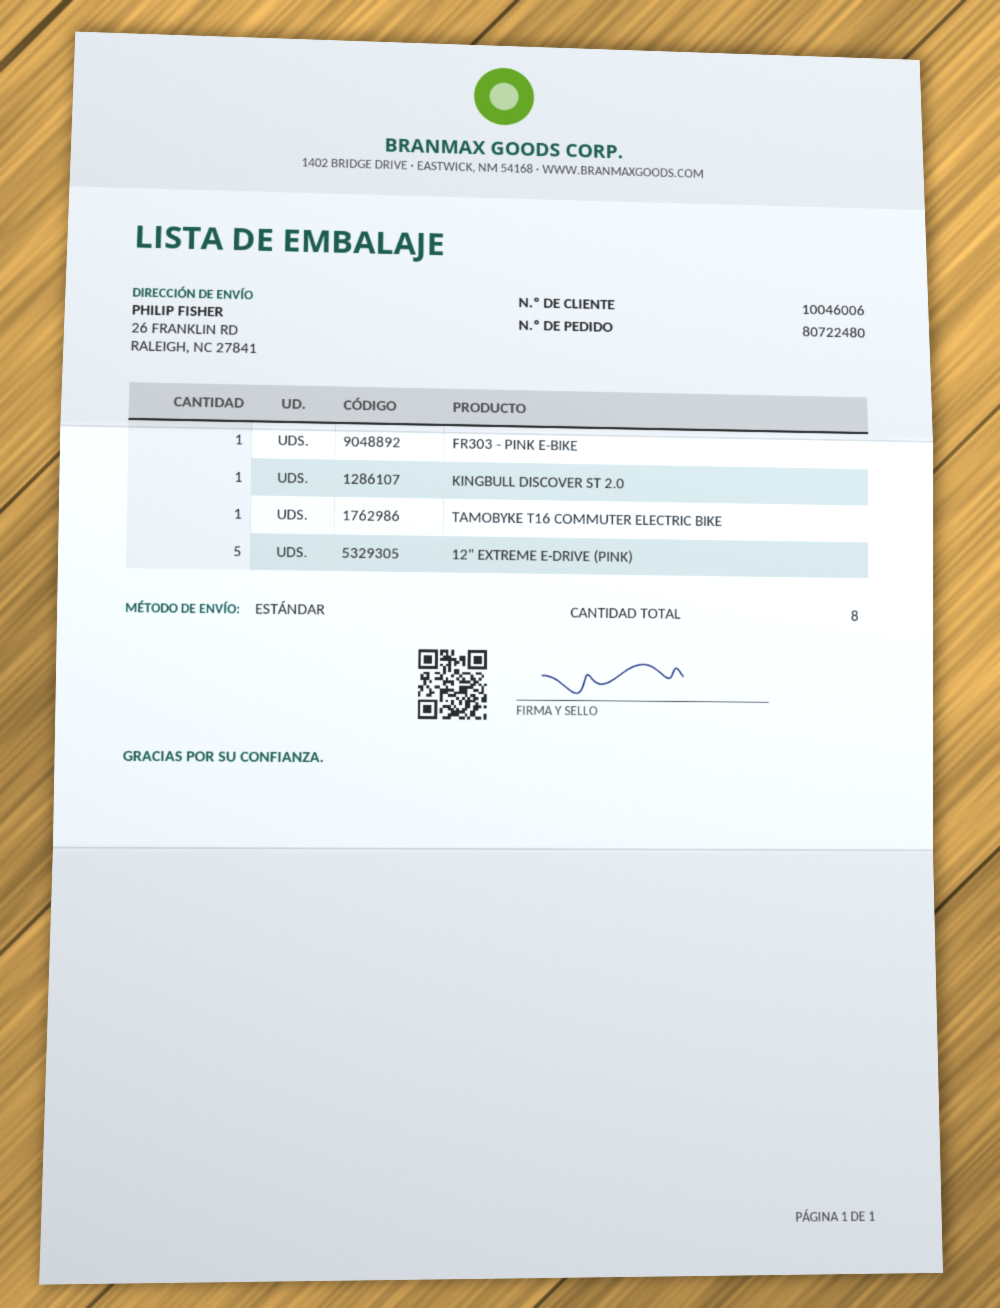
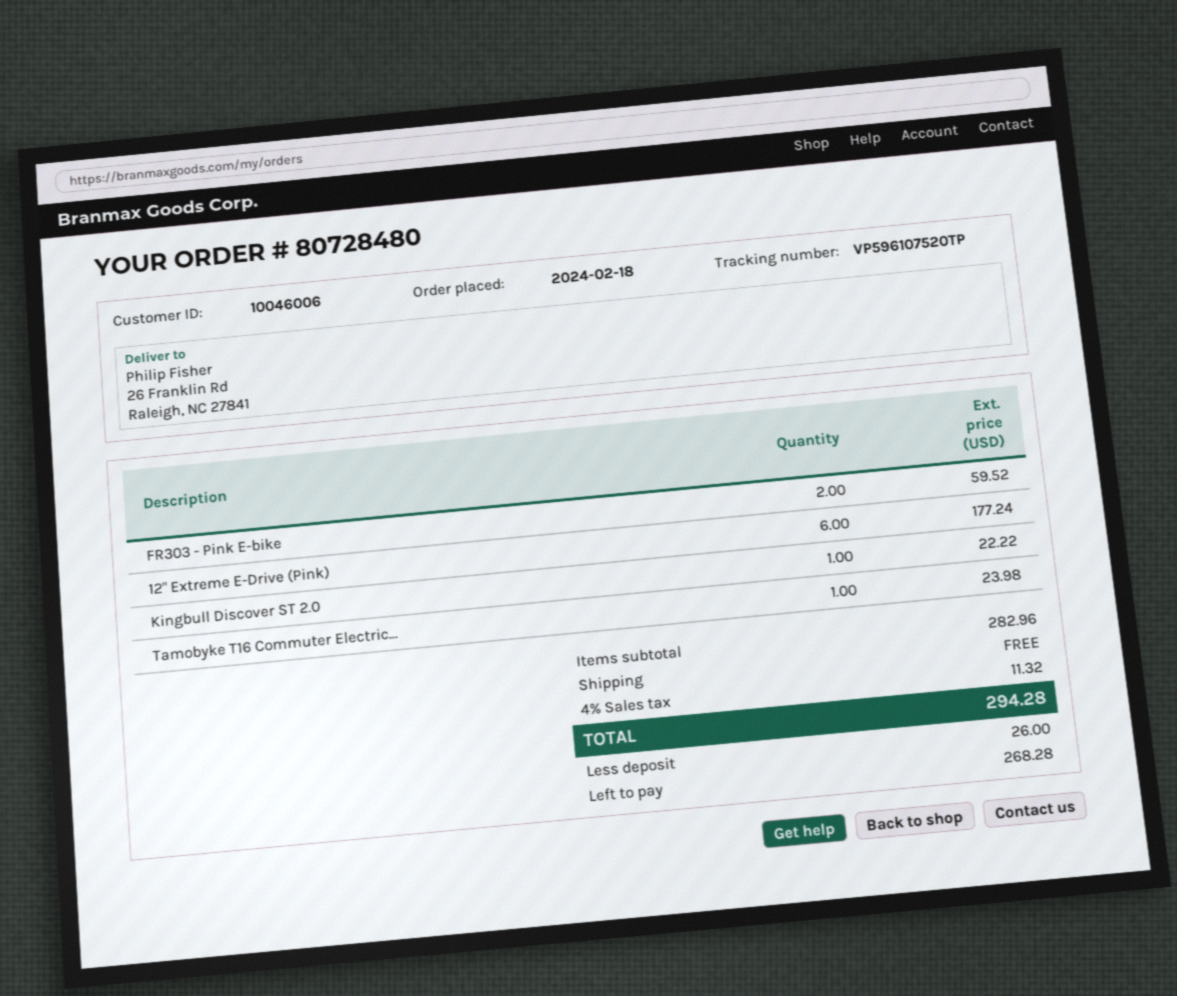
order number: 80722480 -> 80728480
FR303 - PINK E-BIKE: 1 -> 2
12" EXTREME E-DRIVE (PINK): 5 -> 6

